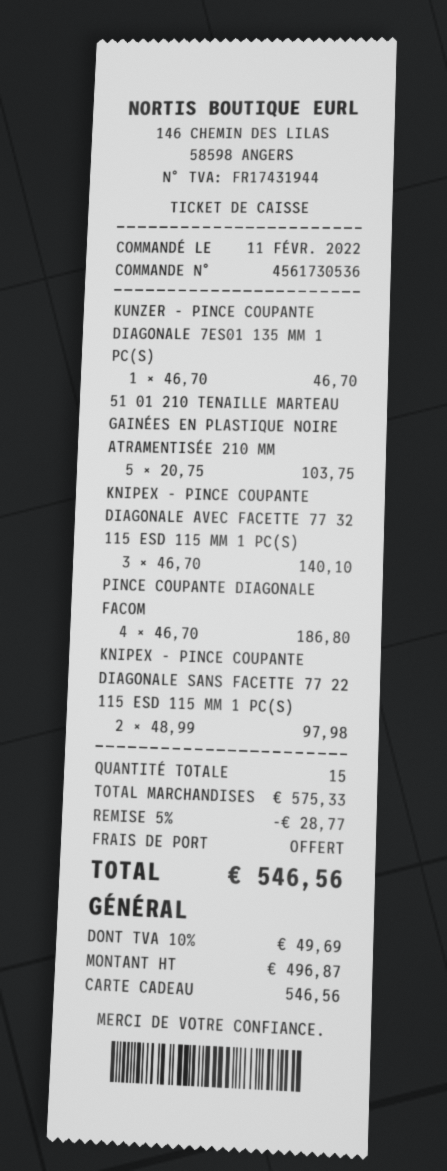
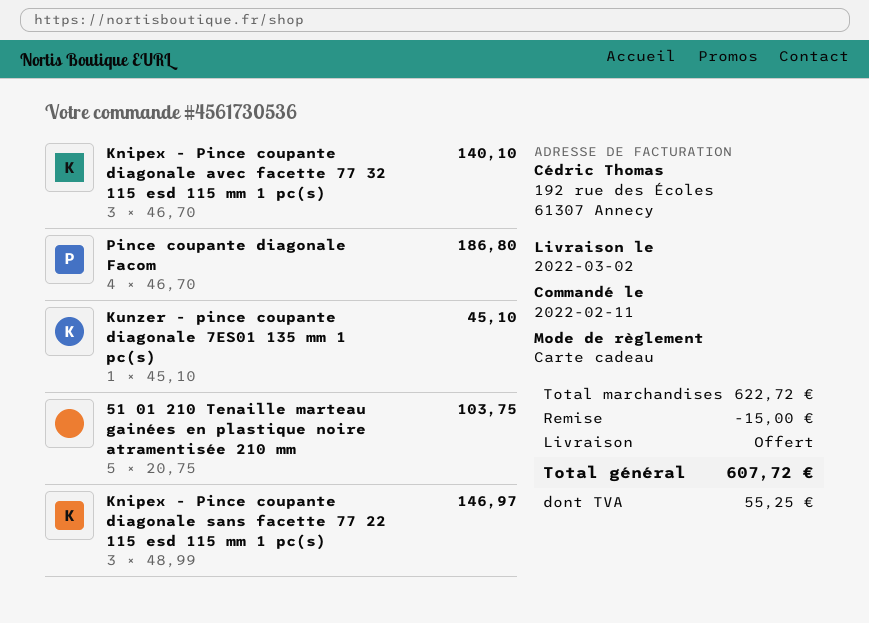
KUNZER - PINCE COUPANTE DIAGONALE 7ES01 135 MM 1 PC(S): 1 x 46.70 = 46.70 -> 1 x 45.10 = 45.10
KNIPEX - PINCE COUPANTE DIAGONALE SANS FACETTE 77 22 115 ESD 115 MM 1 PC(S): 2 x 48.99 = 97.98 -> 3 x 48.99 = 146.97
subtotal: 575.33 -> 622.72
discount: 28.77 -> 15.00
tax: 49.69 -> 55.25
total: 546.56 -> 607.72

